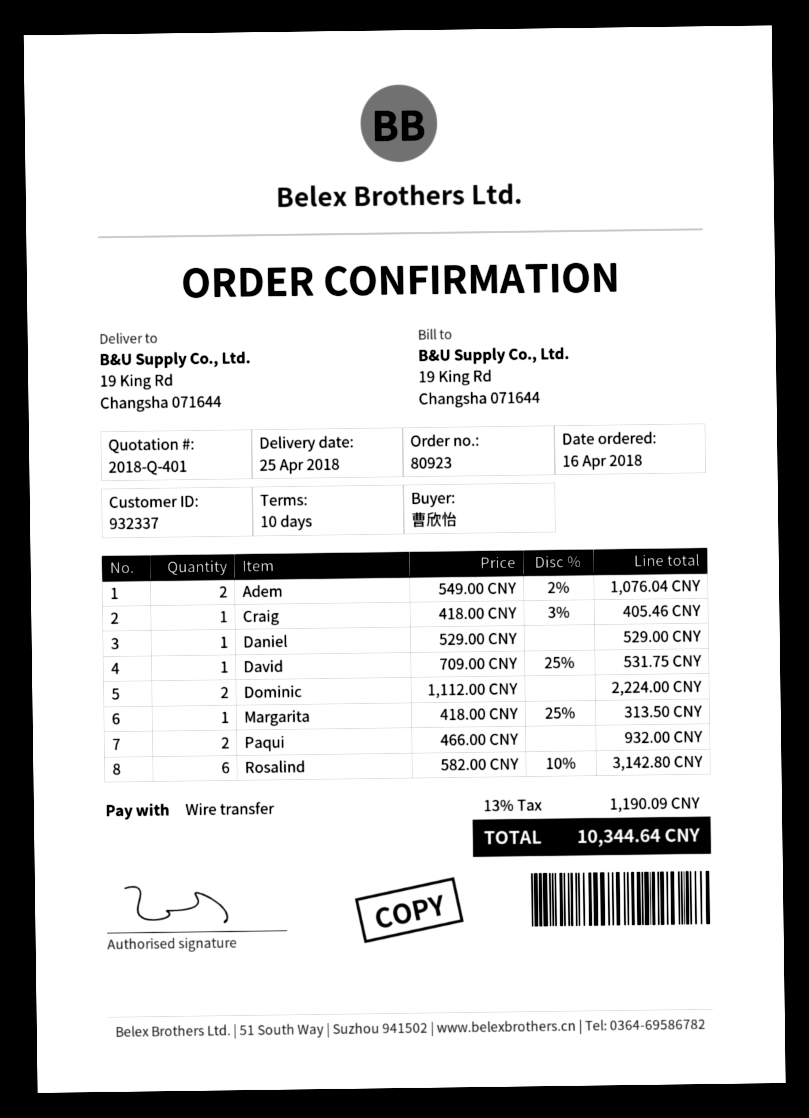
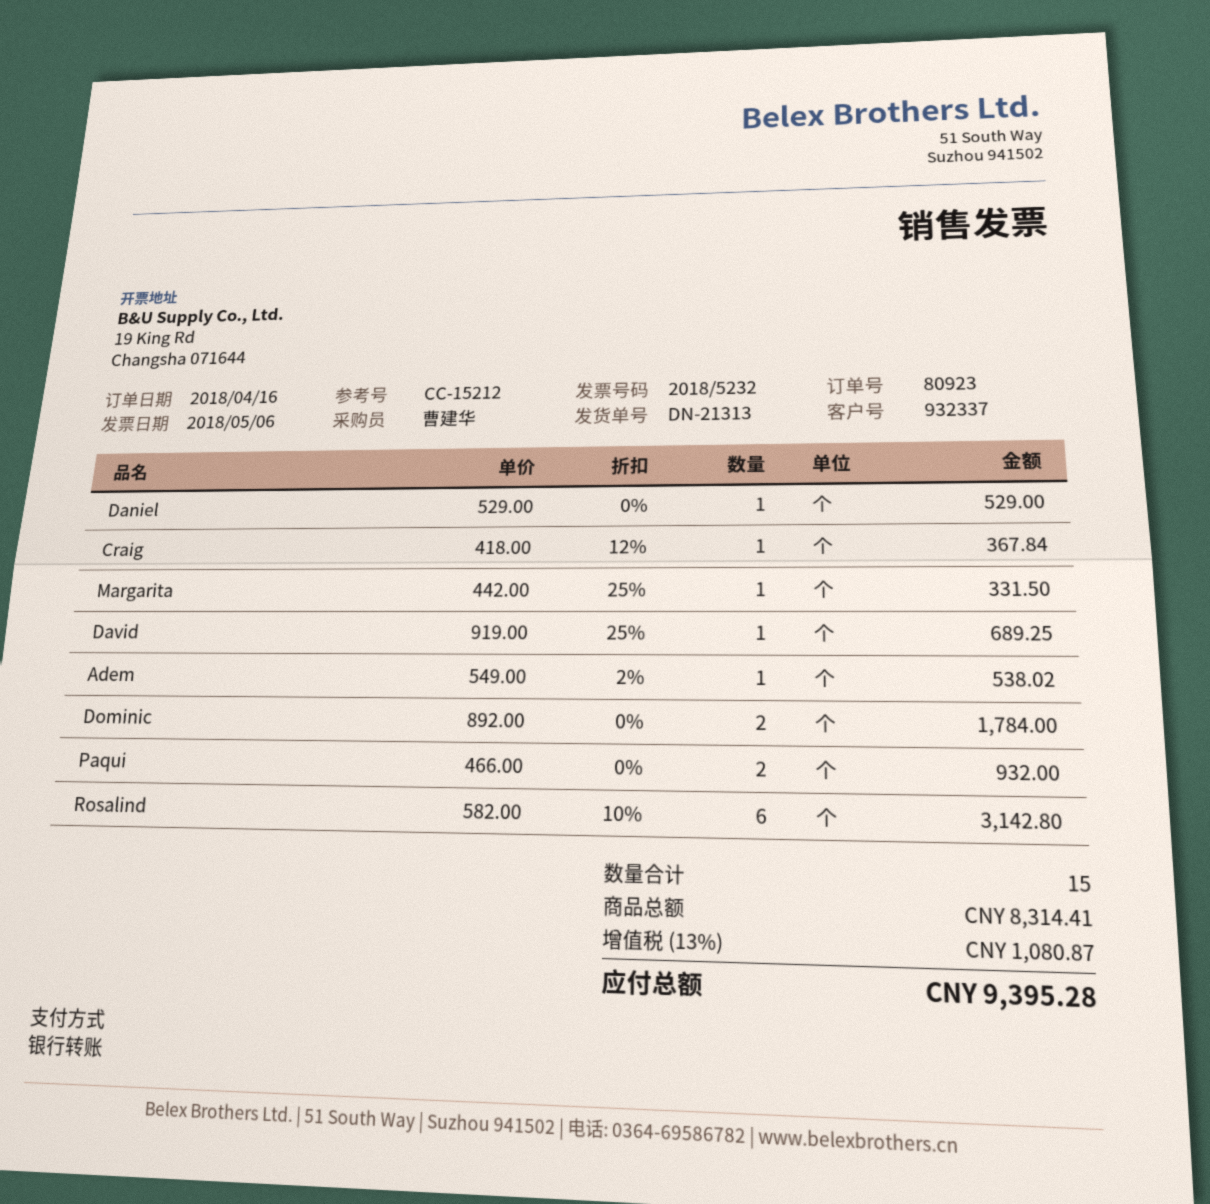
ordered by: 曹欣怡 -> 曹建华
Adem: 2 x 549.00 - 2% = 1076.04 -> 1 x 549.00 - 2% = 538.02
Craig: 1 x 418.00 - 3% = 405.46 -> 1 x 418.00 - 12% = 367.84
David: 1 x 709.00 - 25% = 531.75 -> 1 x 919.00 - 25% = 689.25
Dominic: 2 x 1112.00 = 2224.00 -> 2 x 892.00 = 1784.00
Margarita: 1 x 418.00 - 25% = 313.50 -> 1 x 442.00 - 25% = 331.50
tax: 13% = 1190.09 -> 13% = 1080.87
total: 10344.64 -> 9395.28

